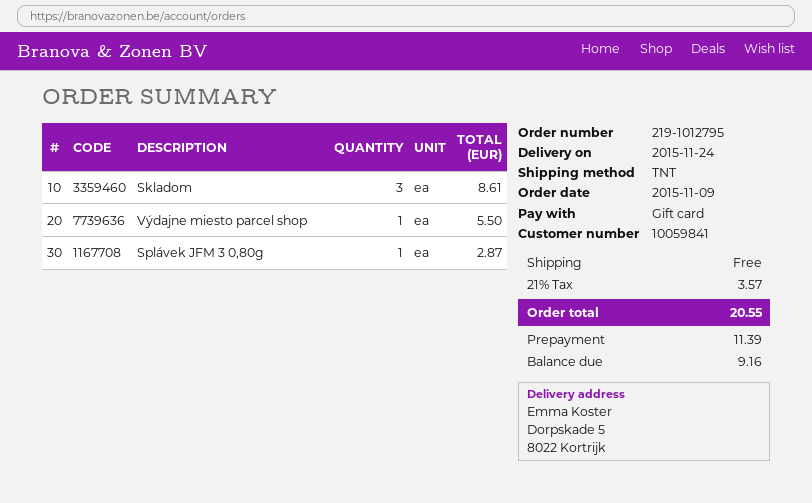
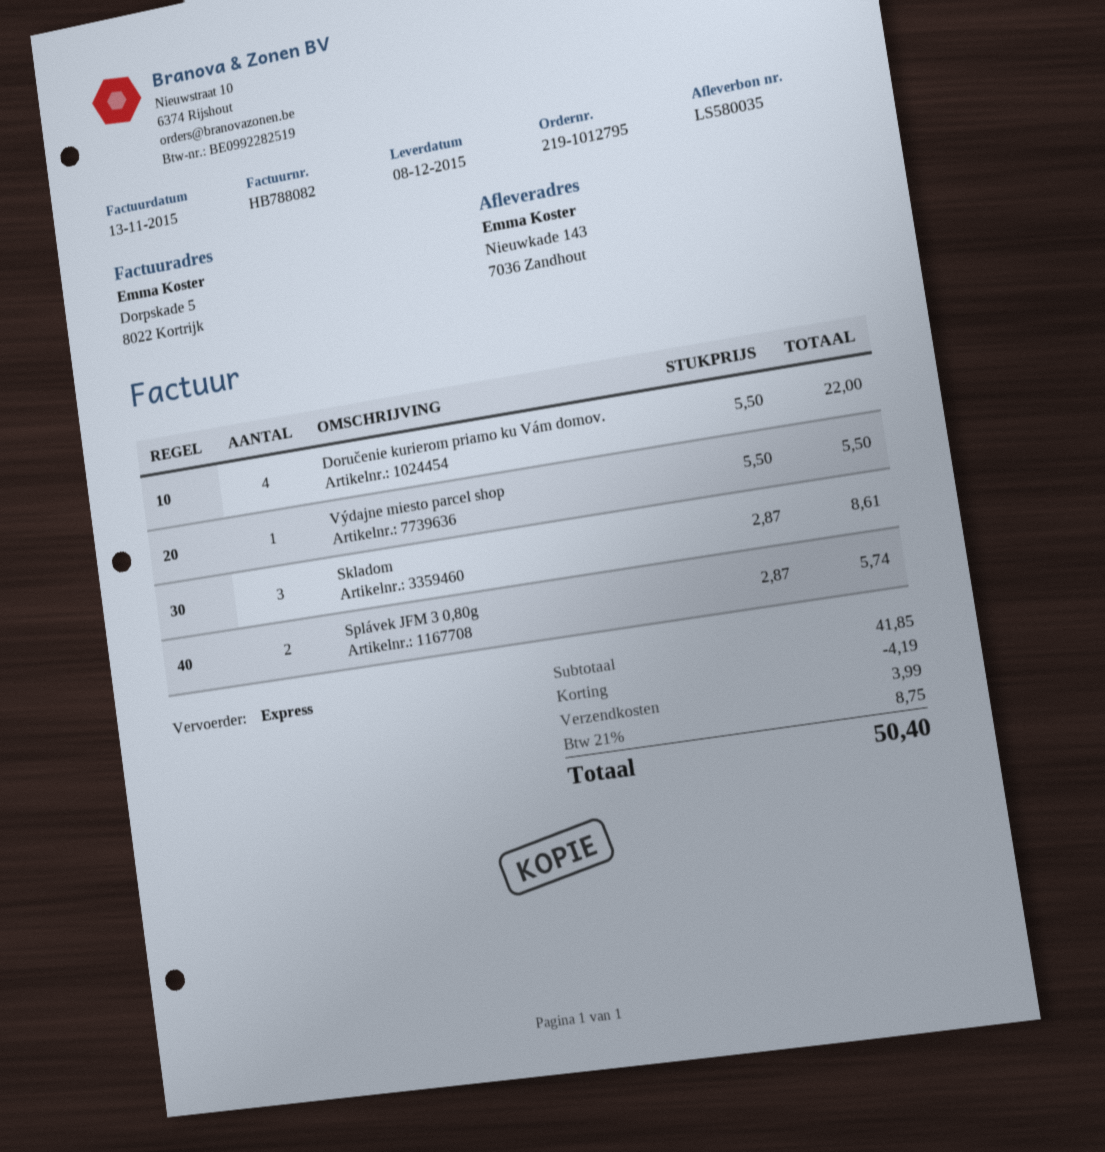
delivery date: 2015-11-24 -> 2015-12-08
shipping method: TNT -> express
ship to: Dorpskade 5, 8022 Kortrijk -> Nieuwkade 143, 7036 Zandhout
Splávek JFM 3 0,80g: 1 for 2.87 -> 2 for 5.74
Doručenie kurierom priamo ku Vám domov.: none -> 4 for 22.00
discount: none -> 4.19
shipping: 0.00 -> 3.99
tax: 21% = 3.57 -> 21% = 8.75
total: 20.55 -> 50.40

